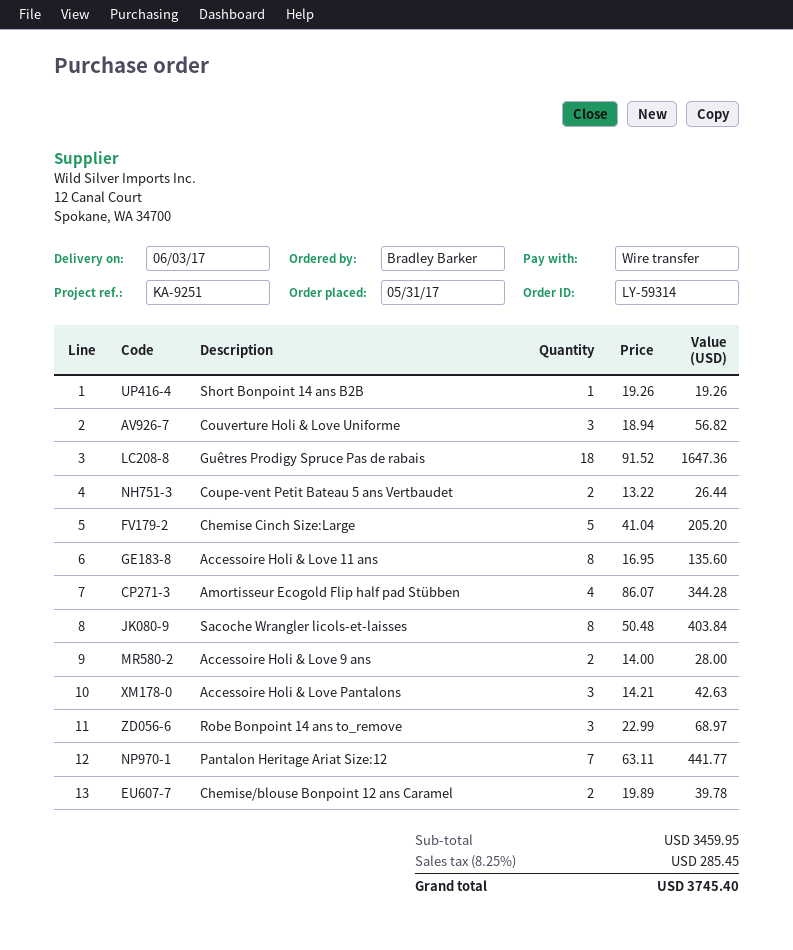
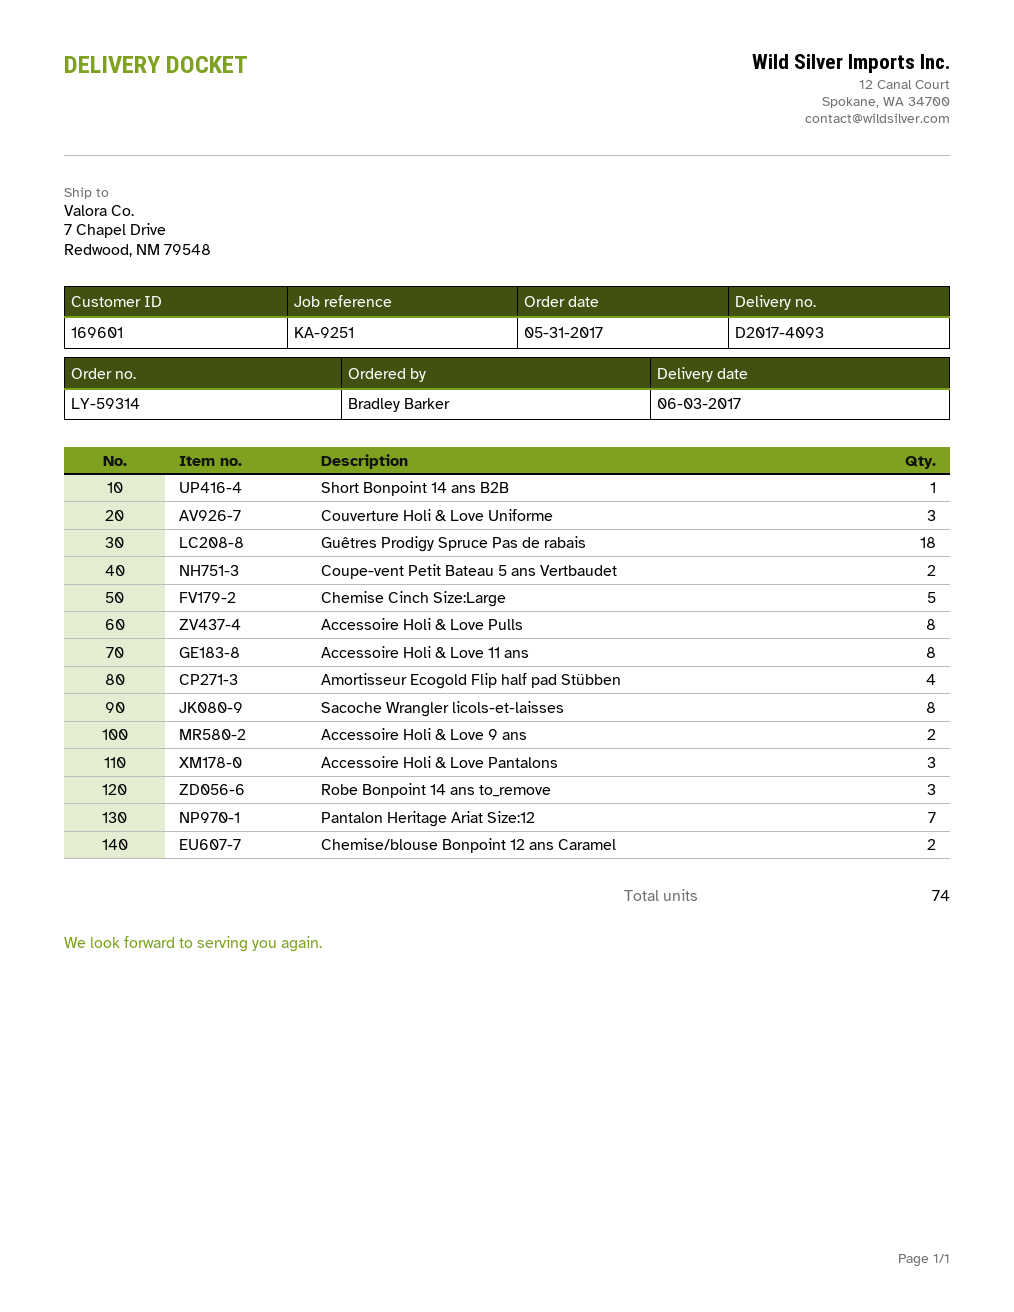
Accessoire Holi & Love Pulls: none -> 8

